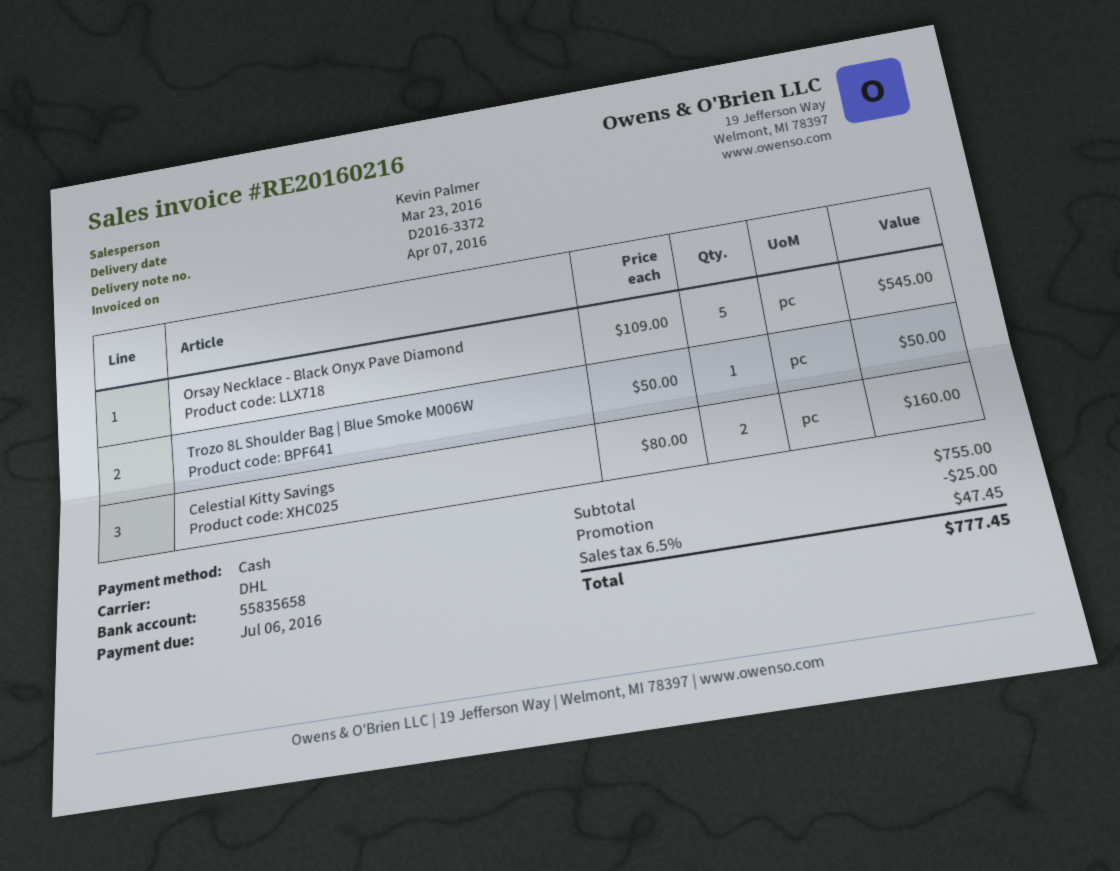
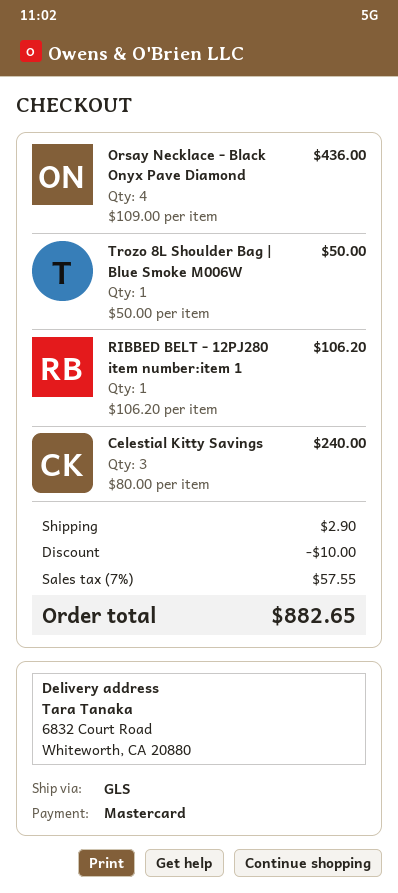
payment method: cash -> Mastercard
shipping method: DHL -> GLS
Orsay Necklace - Black Onyx Pave Diamond: 5 x 109.00 = 545.00 -> 4 x 109.00 = 436.00
Celestial Kitty Savings: 2 x 80.00 = 160.00 -> 3 x 80.00 = 240.00
RIBBED BELT - 12PJ280 item number:item 1: none -> 1 x 106.20 = 106.20
discount: 25.00 -> 10.00
shipping: none -> 2.90
tax: 6.5% = 47.45 -> 7% = 57.55
total: 777.45 -> 882.65

